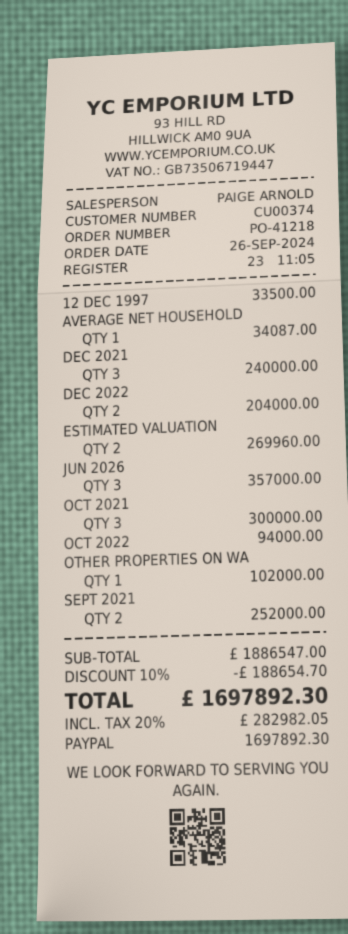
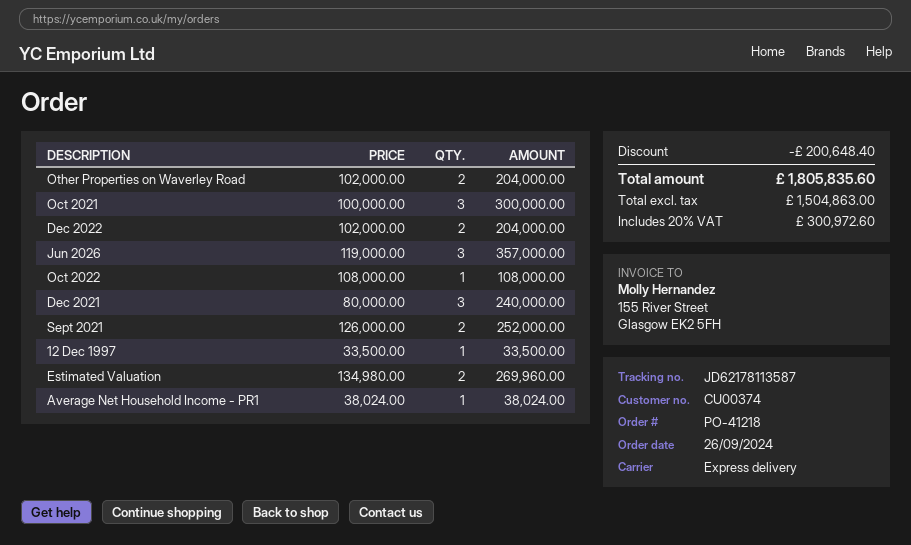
AVERAGE NET HOUSEHOLD: 1 for 34087.00 -> 1 for 38024.00
OCT 2022: 1 for 94000.00 -> 1 for 108000.00
OTHER PROPERTIES ON WA: 1 for 102000.00 -> 2 for 204000.00
discount: 188654.70 -> 200648.40
tax: 20% = 282982.05 -> 20% = 300972.60
total: 1697892.30 -> 1805835.60

